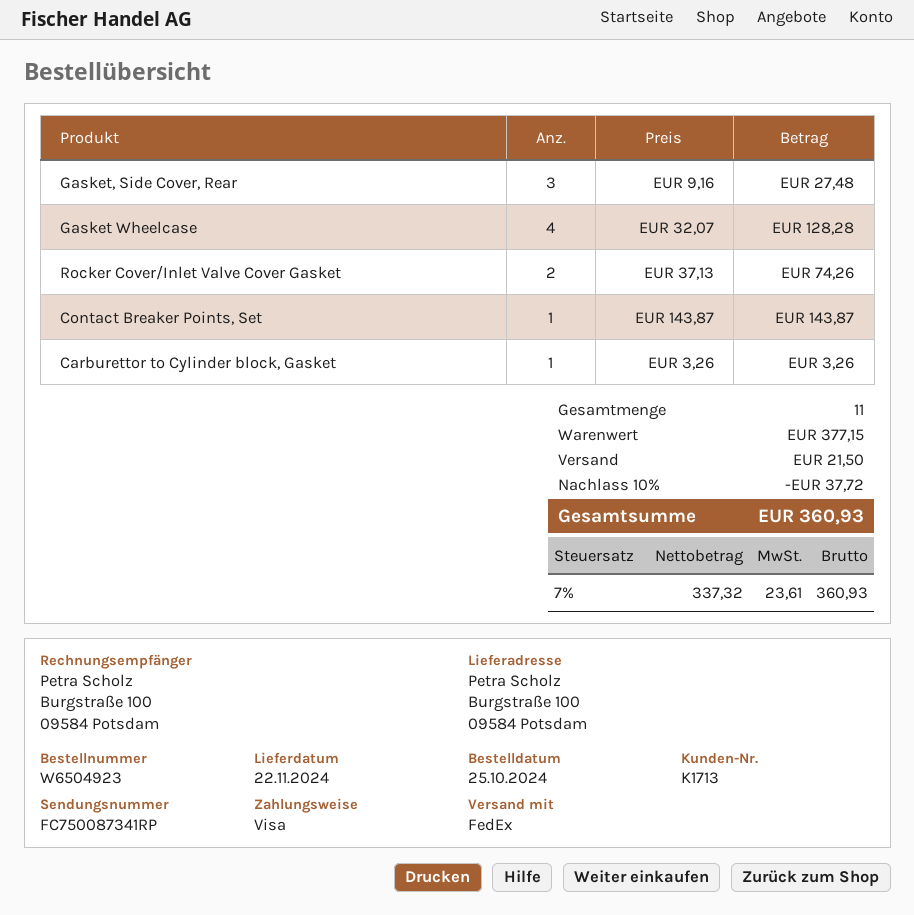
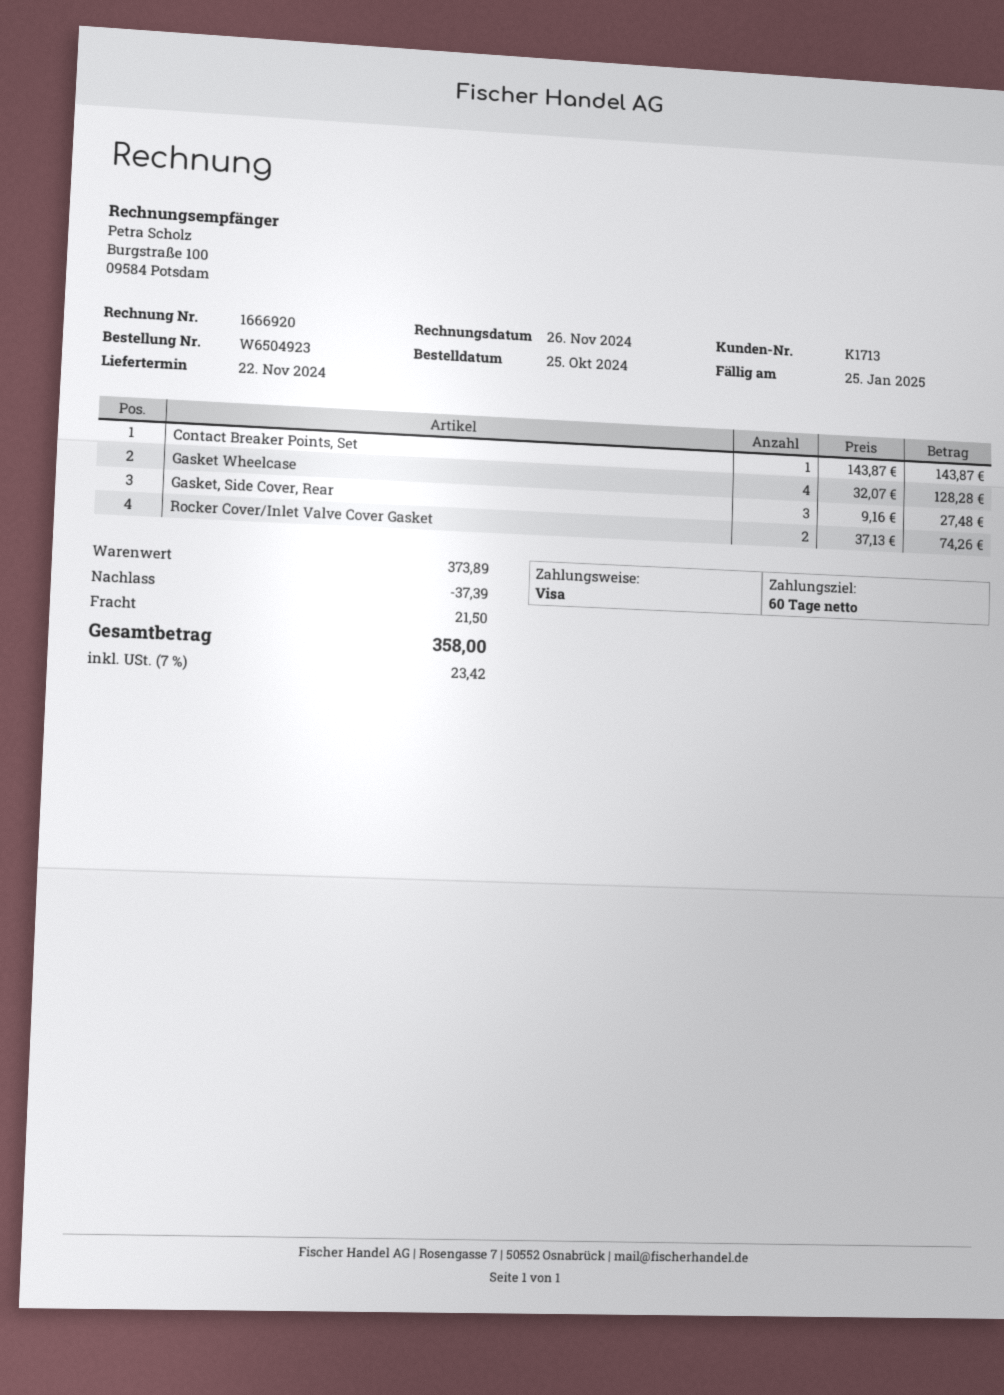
Carburettor to Cylinder block, Gasket: 1 x 3.26 = 3.26 -> none
subtotal: 377.15 -> 373.89
discount: 37.72 -> 37.39
tax: 7% = 23.61 -> 7% = 23.42
total: 360.93 -> 358.00

